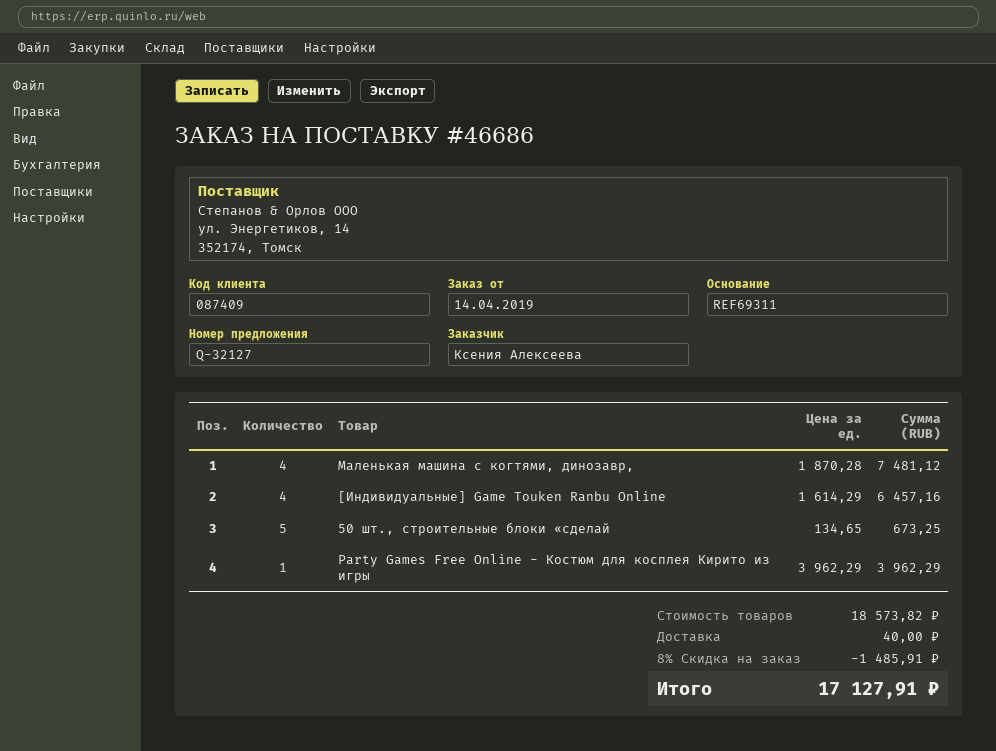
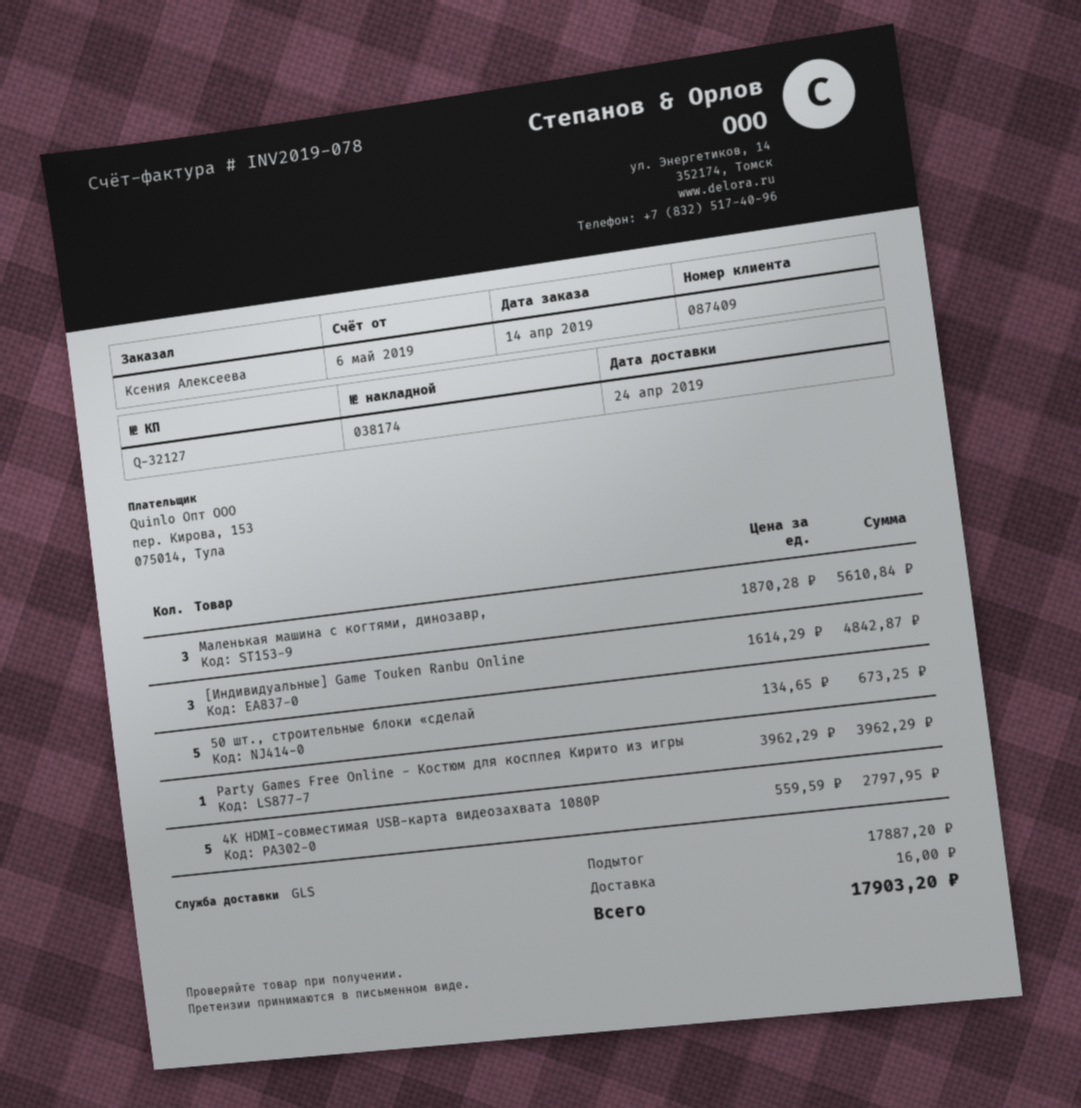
Маленькая машина с когтями, динозавр,: 4 x 1870.28 = 7481.12 -> 3 x 1870.28 = 5610.84
[Индивидуальные] Game Touken Ranbu Online: 4 x 1614.29 = 6457.16 -> 3 x 1614.29 = 4842.87
4K HDMI-совместимая USB-карта видеозахвата 1080P: none -> 5 x 559.59 = 2797.95
subtotal: 18573.82 -> 17887.20
discount: 8% = 1485.91 -> none
shipping: 40.00 -> 16.00
total: 17127.91 -> 17903.20

